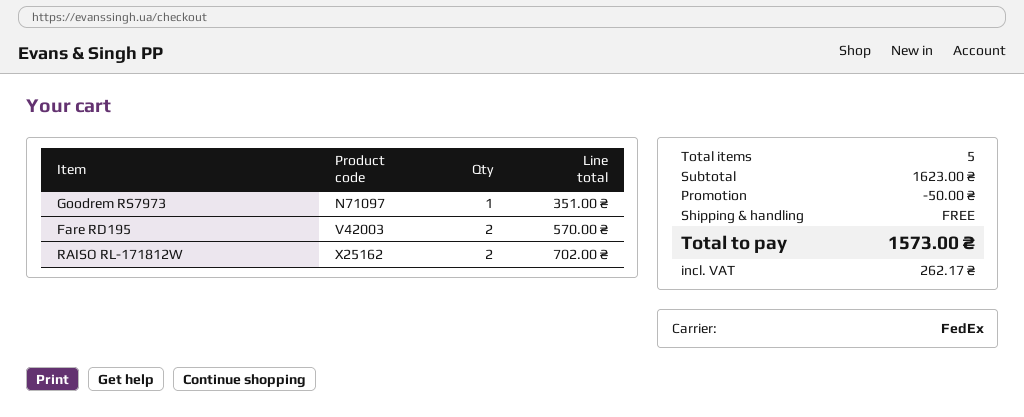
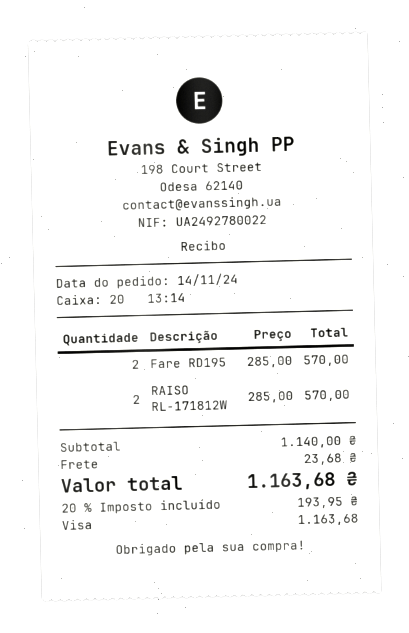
Goodrem RS7973: 1 for 351.00 -> none
RAISO RL-171812W: 2 for 702.00 -> 2 for 570.00
subtotal: 1623.00 -> 1140.00
discount: 50.00 -> none
shipping: 0.00 -> 23.68
tax: 262.17 -> 193.95
total: 1573.00 -> 1163.68

